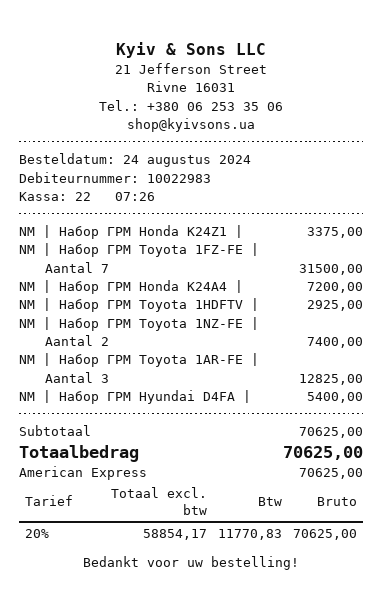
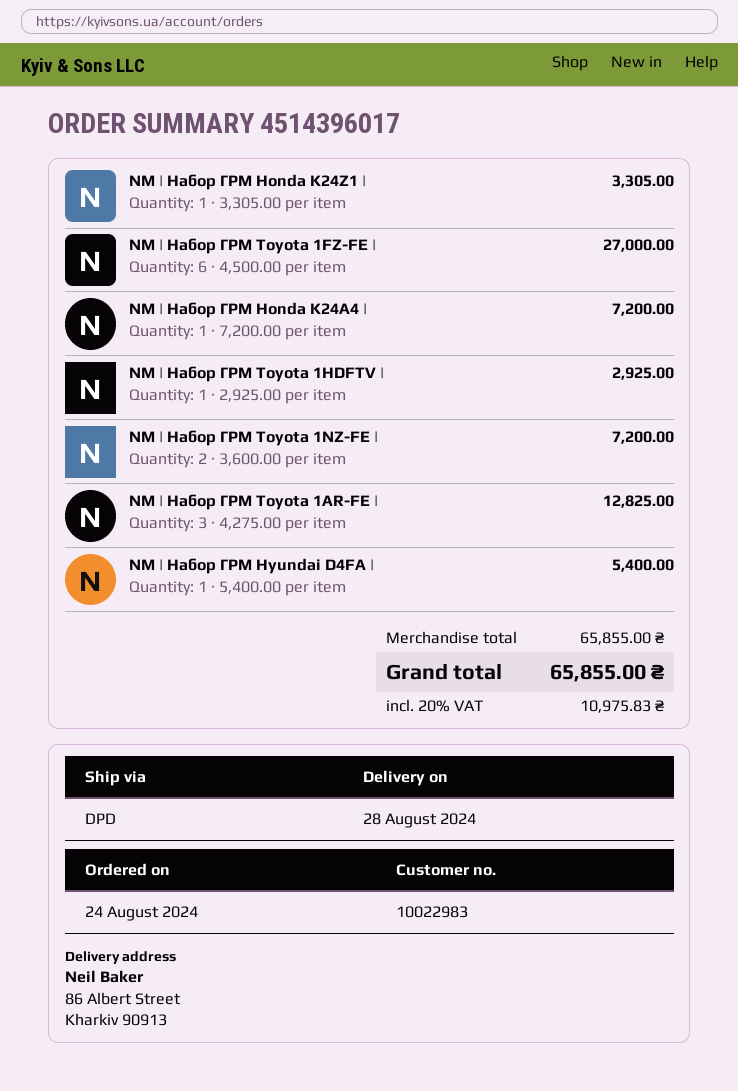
NM | Набор ГРМ Honda K24Z1 |: 1 for 3375.00 -> 1 for 3305.00
NM | Набор ГРМ Toyota 1FZ-FE |: 7 for 31500.00 -> 6 for 27000.00
NM | Набор ГРМ Toyota 1NZ-FE |: 2 for 7400.00 -> 2 for 7200.00
subtotal: 70625.00 -> 65855.00
tax: 20% = 11770.83 -> 20% = 10975.83
total: 70625.00 -> 65855.00

